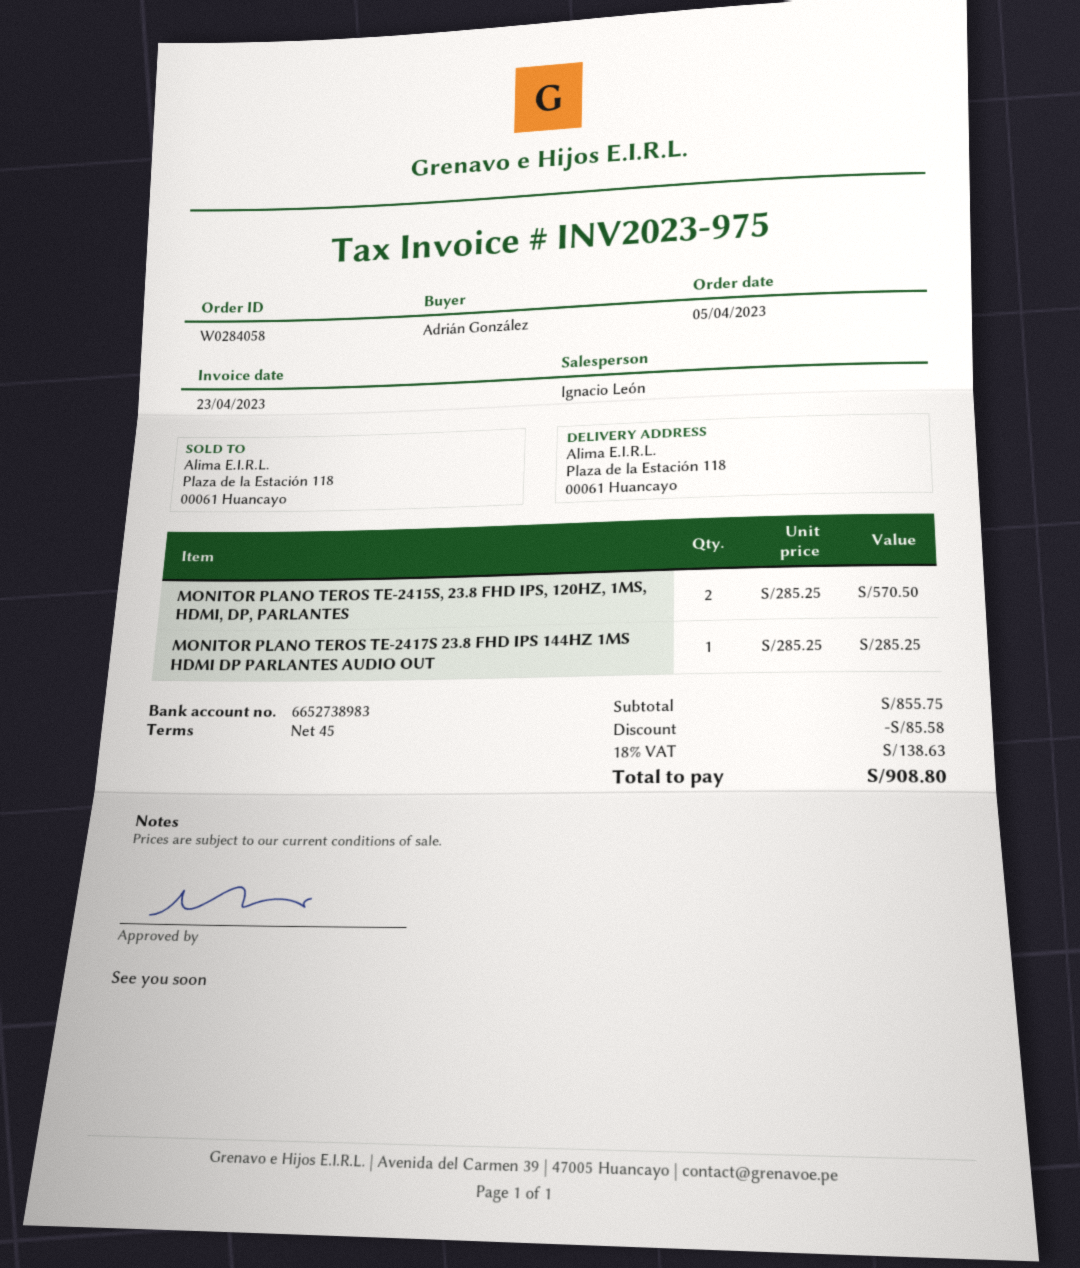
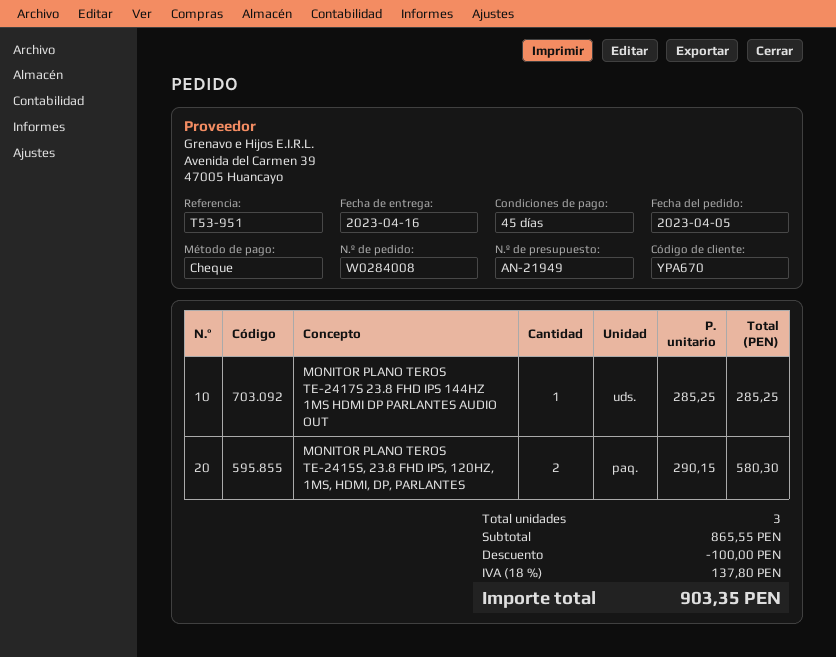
order number: W0284058 -> W0284008
MONITOR PLANO TEROS TE-2415S, 23.8 FHD IPS, 120HZ, 1MS, HDMI, DP, PARLANTES: 2 x 285.25 = 570.50 -> 2 x 290.15 = 580.30
subtotal: 855.75 -> 865.55
discount: 85.58 -> 100.00
tax: 18% = 138.63 -> 18% = 137.80
total: 908.80 -> 903.35

